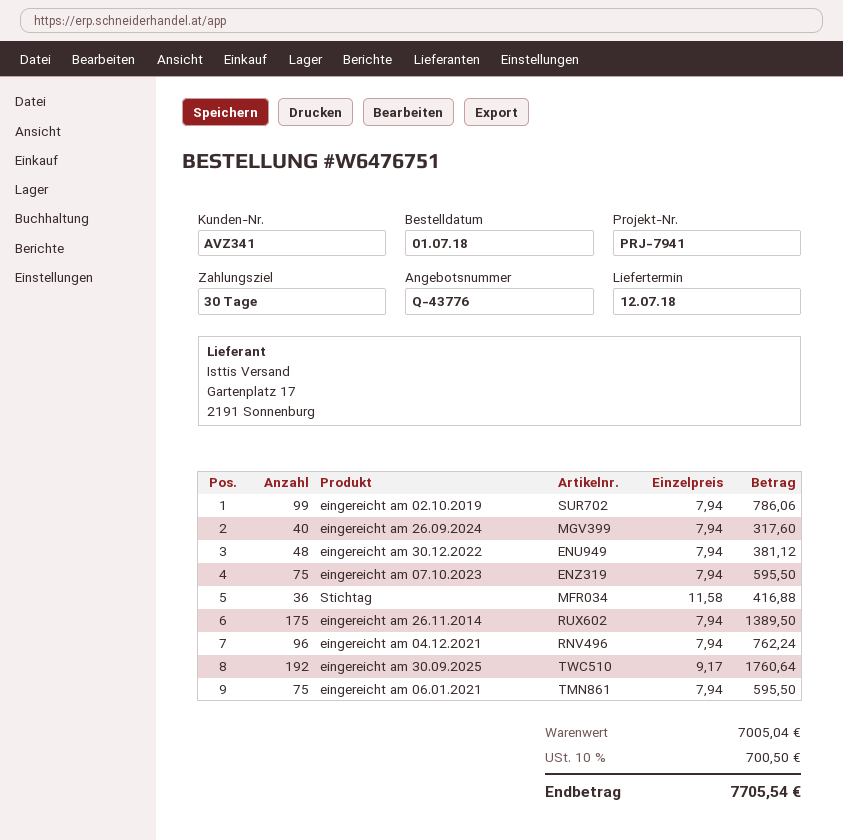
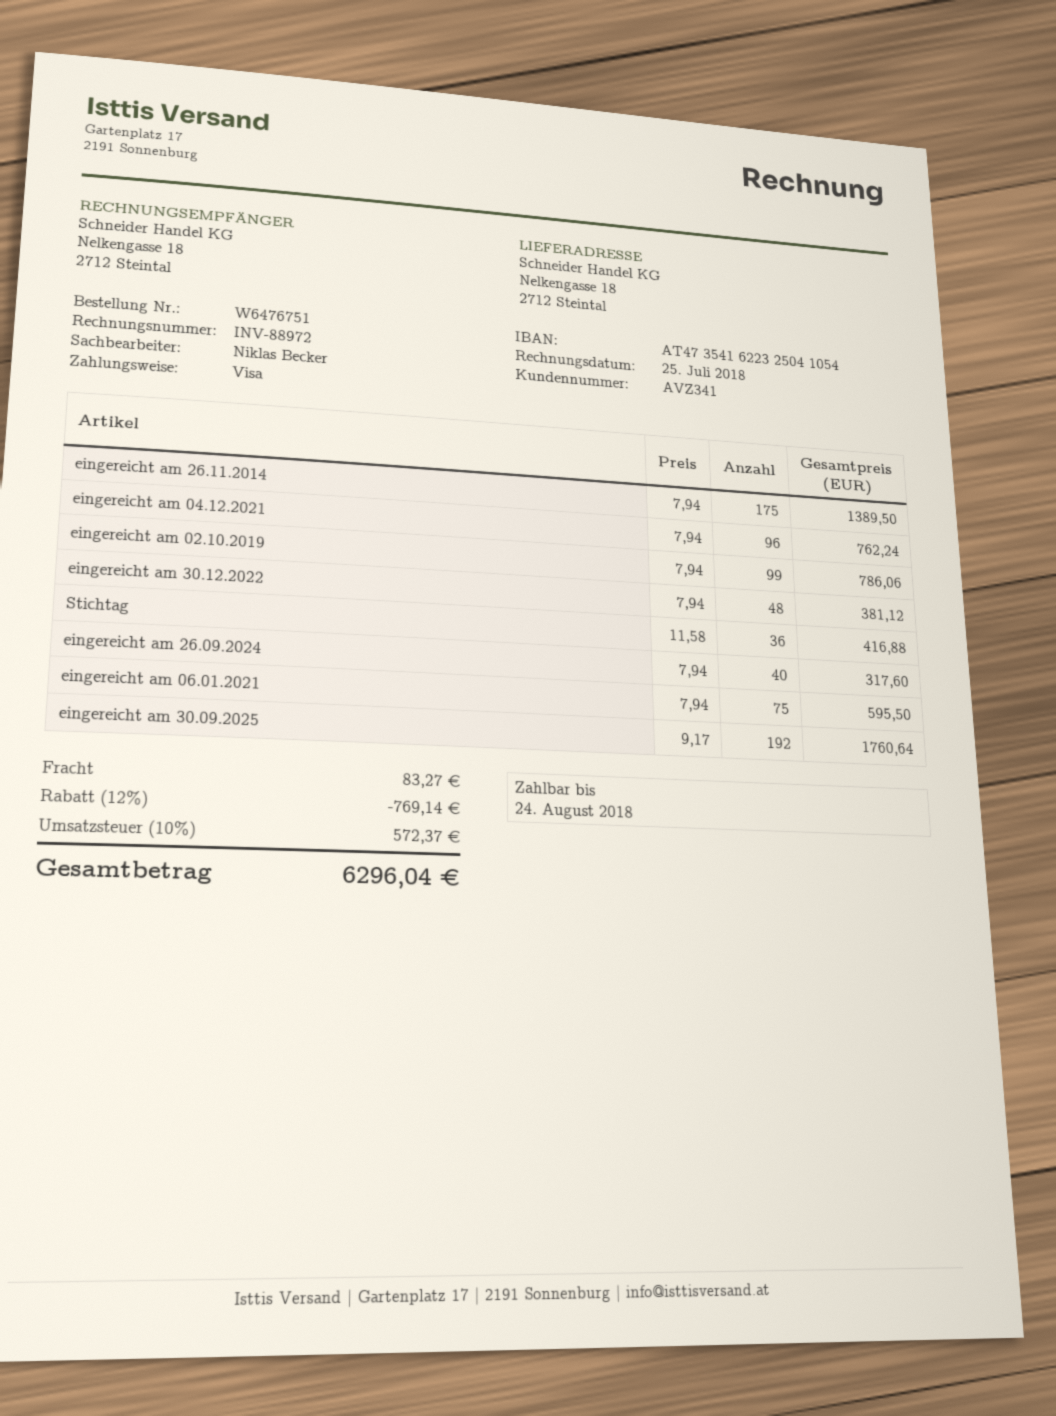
eingereicht am 07.10.2023: 75 x 7.94 = 595.50 -> none
discount: none -> 12% = 769.14
shipping: none -> 83.27
tax: 10% = 700.50 -> 10% = 572.37
total: 7705.54 -> 6296.04

